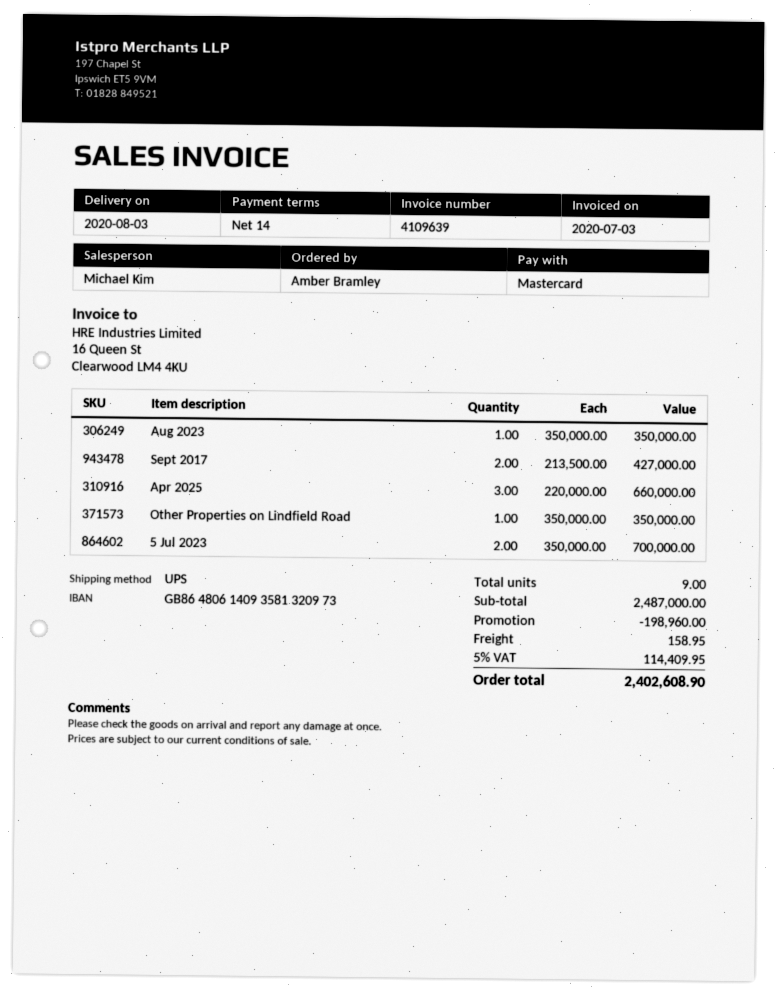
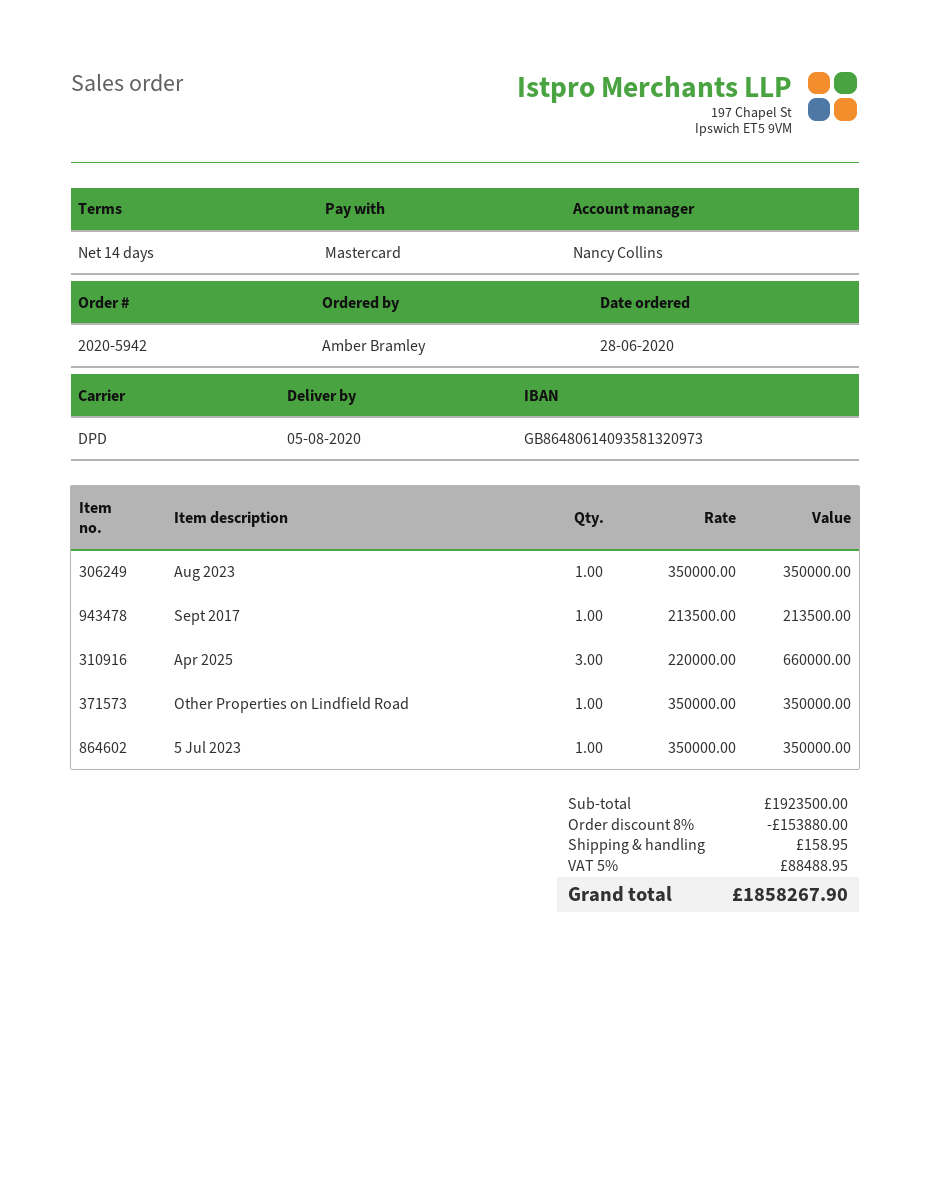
delivery date: 2020-08-03 -> 2020-08-05
sales rep: Michael Kim -> Nancy Collins
shipping method: UPS -> DPD
Sept 2017: 2 x 213500.00 = 427000.00 -> 1 x 213500.00 = 213500.00
5 Jul 2023: 2 x 350000.00 = 700000.00 -> 1 x 350000.00 = 350000.00
subtotal: 2487000.00 -> 1923500.00
discount: 198960.00 -> 153880.00
tax: 5% = 114409.95 -> 5% = 88488.95
total: 2402608.90 -> 1858267.90

